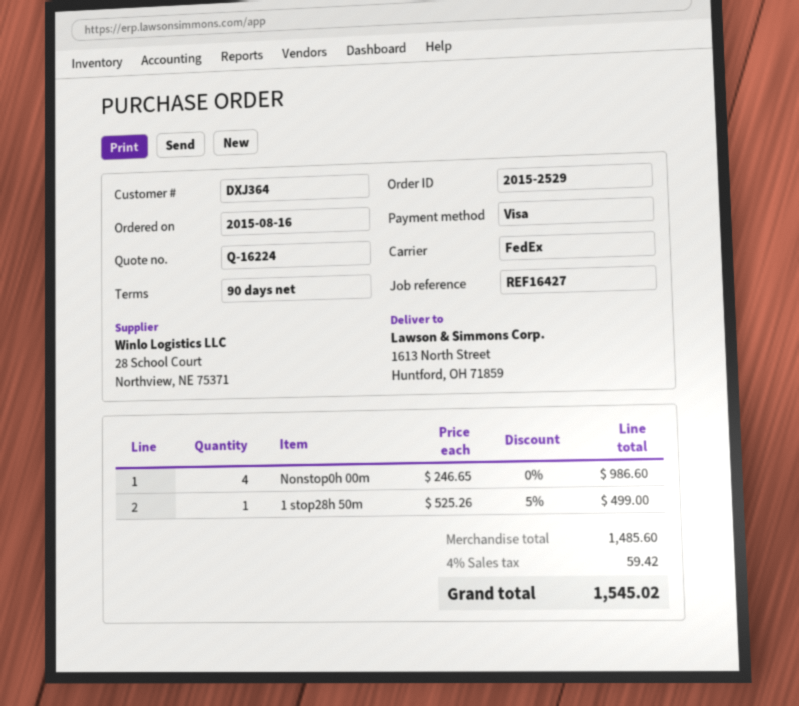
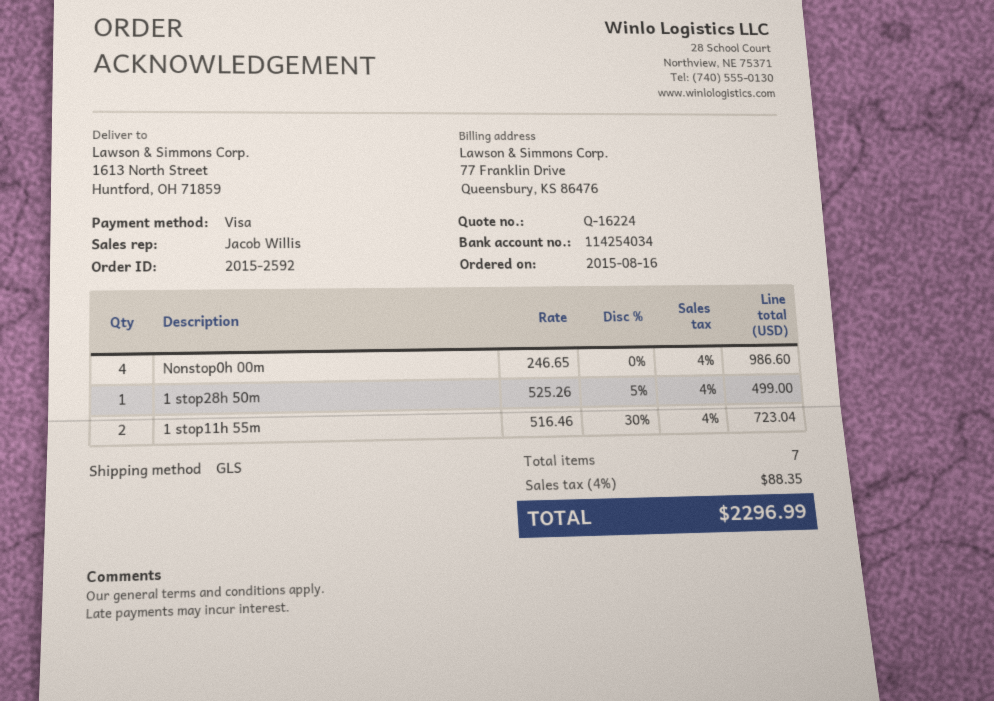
order number: 2015-2529 -> 2015-2592
shipping method: FedEx -> GLS
1 stop11h 55m: none -> 2 x 516.46 - 30% = 723.04
tax: 4% = 59.42 -> 4% = 88.35
total: 1545.02 -> 2296.99

